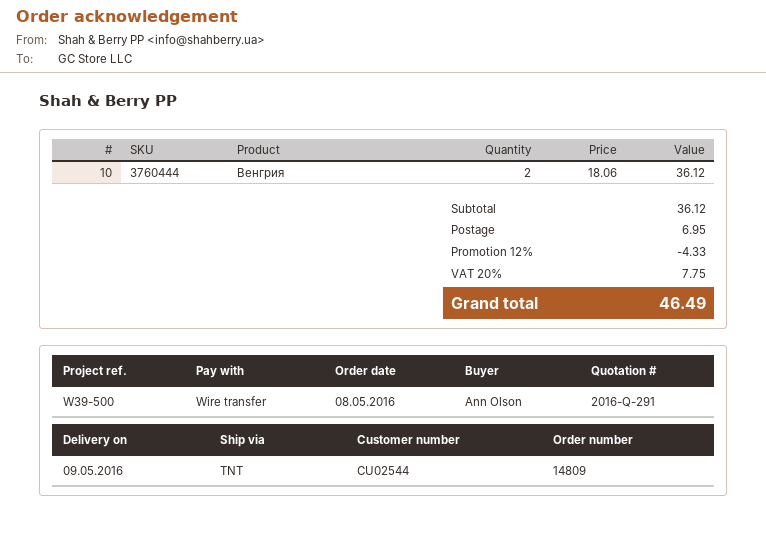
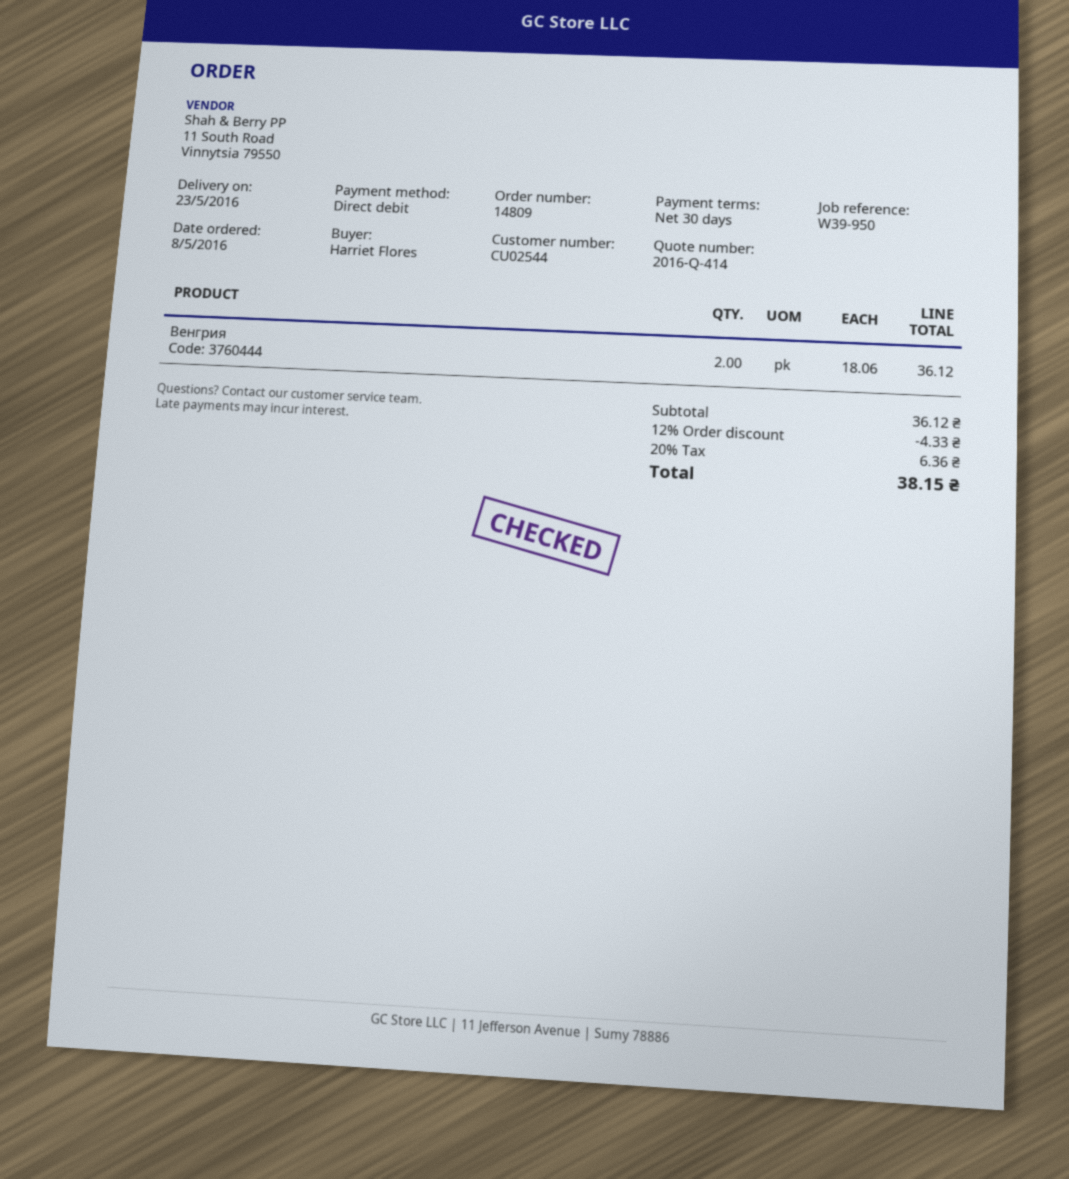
quote number: 2016-Q-291 -> 2016-Q-414
delivery date: 2016-05-09 -> 2016-05-23
reference: W39-500 -> W39-950
ordered by: Ann Olson -> Harriet Flores
payment method: bank transfer -> direct debit
shipping: 6.95 -> none
tax: 20% = 7.75 -> 20% = 6.36
total: 46.49 -> 38.15

